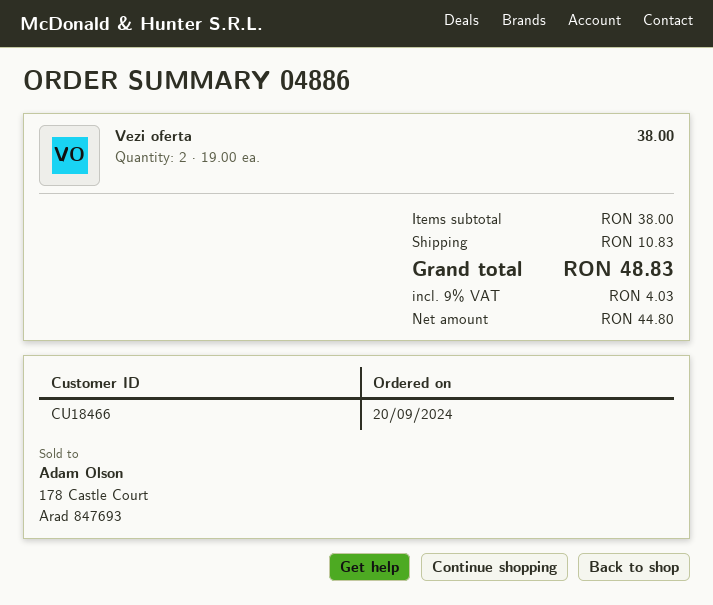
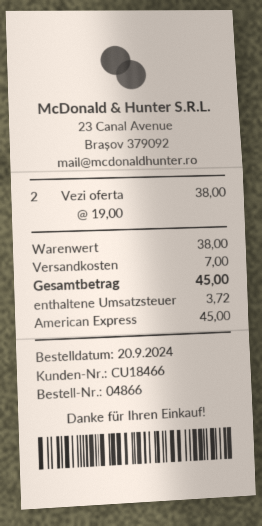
order number: 04886 -> 04866
shipping: 10.83 -> 7.00
tax: 4.03 -> 3.72
total: 48.83 -> 45.00

